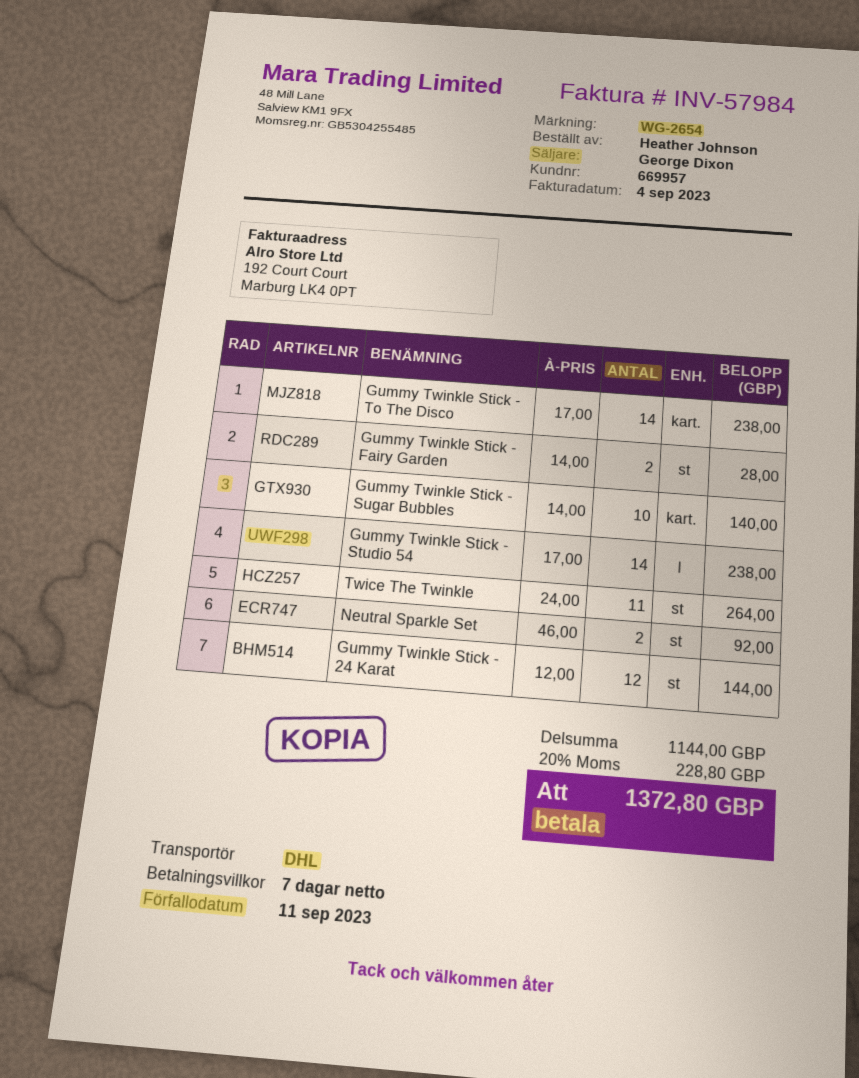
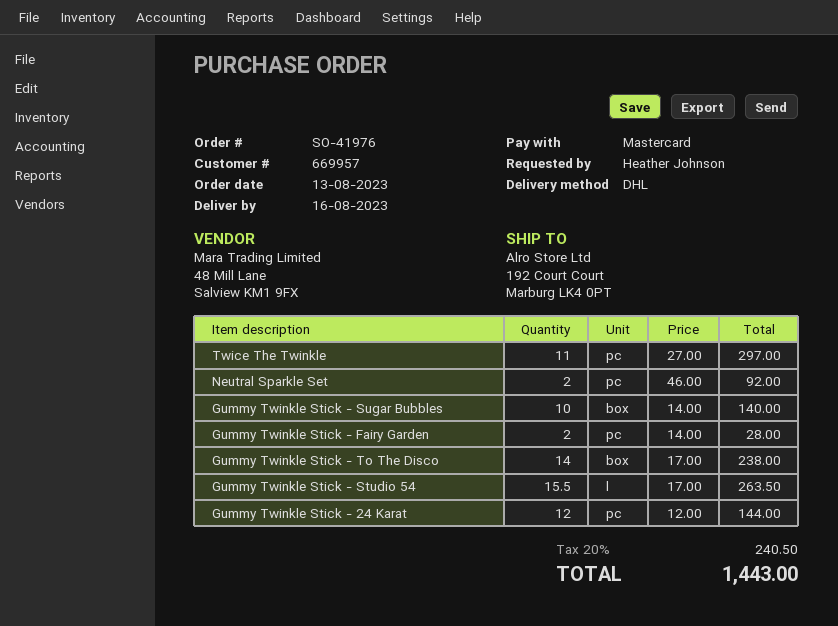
Gummy Twinkle Stick - Studio 54: 14 x 17.00 = 238.00 -> 15.5 x 17.00 = 263.50
Twice The Twinkle: 11 x 24.00 = 264.00 -> 11 x 27.00 = 297.00
tax: 20% = 228.80 -> 20% = 240.50
total: 1372.80 -> 1443.00

